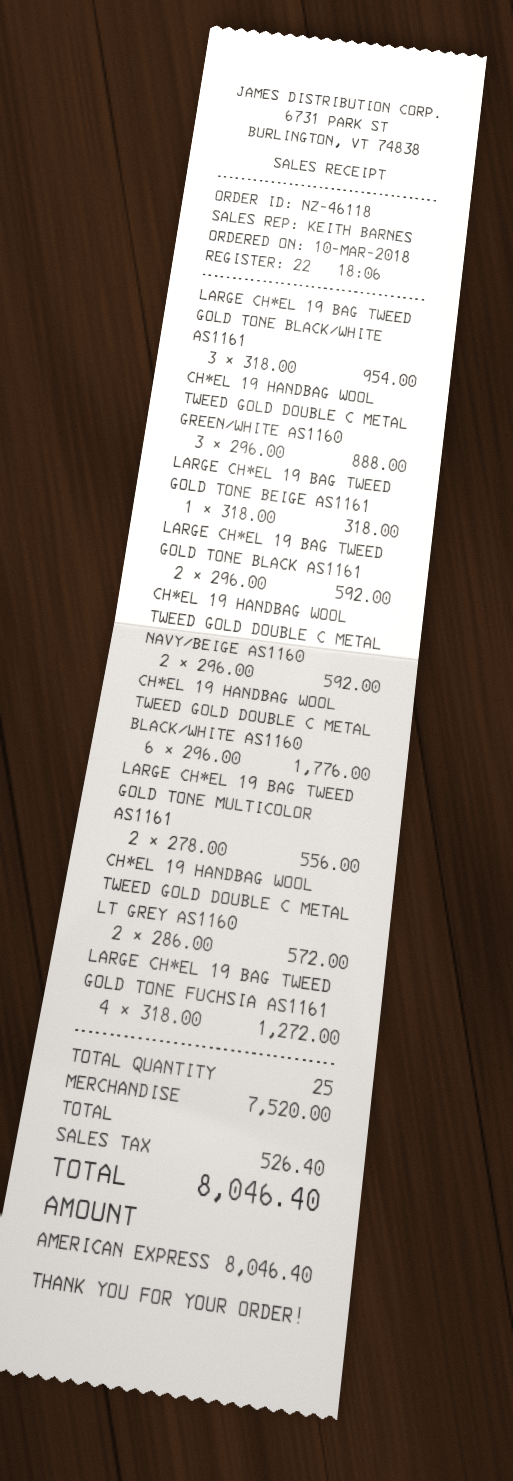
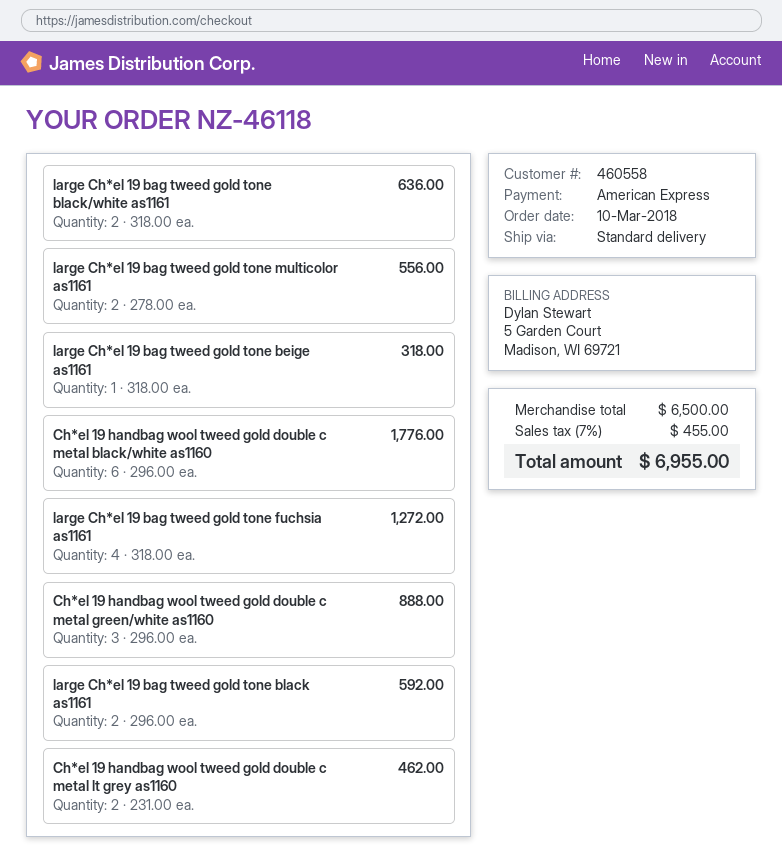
LARGE CH*EL 19 BAG TWEED GOLD TONE BLACK/WHITE AS1161: 3 x 318.00 = 954.00 -> 2 x 318.00 = 636.00
CH*EL 19 HANDBAG WOOL TWEED GOLD DOUBLE C METAL NAVY/BEIGE AS1160: 2 x 296.00 = 592.00 -> none
CH*EL 19 HANDBAG WOOL TWEED GOLD DOUBLE C METAL LT GREY AS1160: 2 x 286.00 = 572.00 -> 2 x 231.00 = 462.00
subtotal: 7520.00 -> 6500.00
tax: 526.40 -> 455.00
total: 8046.40 -> 6955.00

